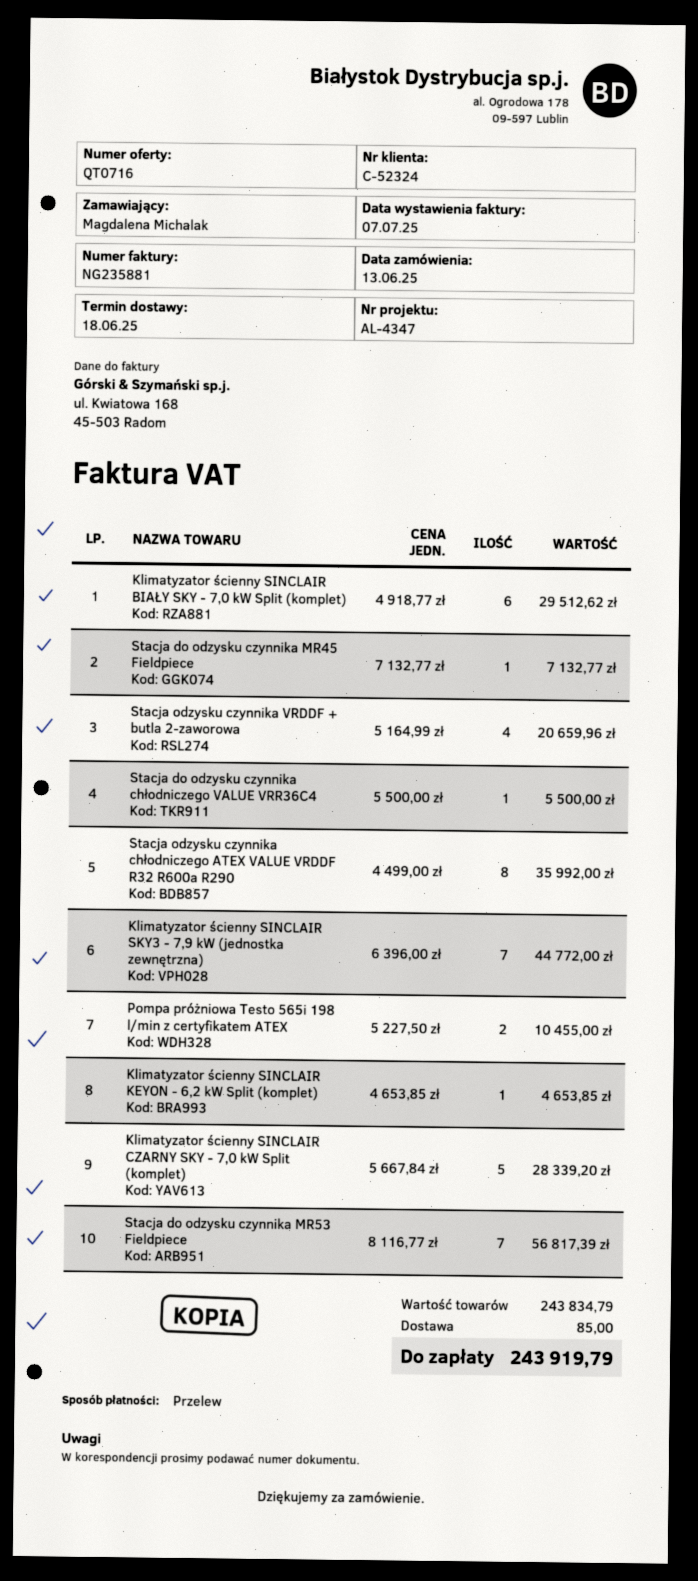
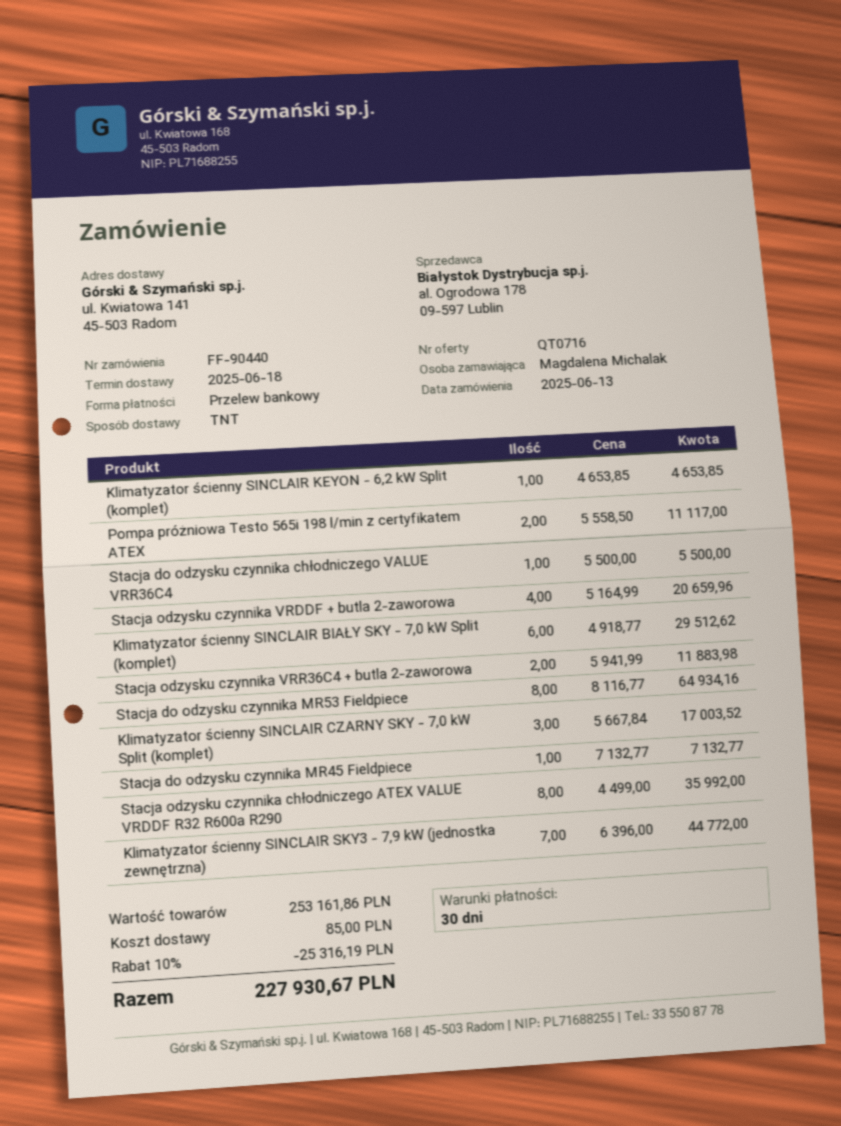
Pompa próżniowa Testo 565i 198 l/min z certyfikatem ATEX: 2 x 5227.50 = 10455.00 -> 2 x 5558.50 = 11117.00
Klimatyzator ścienny SINCLAIR CZARNY SKY - 7,0 kW Split (komplet): 5 x 5667.84 = 28339.20 -> 3 x 5667.84 = 17003.52
Stacja do odzysku czynnika MR53 Fieldpiece: 7 x 8116.77 = 56817.39 -> 8 x 8116.77 = 64934.16
Stacja odzysku czynnika VRR36C4 + butla 2-zaworowa: none -> 2 x 5941.99 = 11883.98
subtotal: 243834.79 -> 253161.86
discount: none -> 10% = 25316.19
total: 243919.79 -> 227930.67

